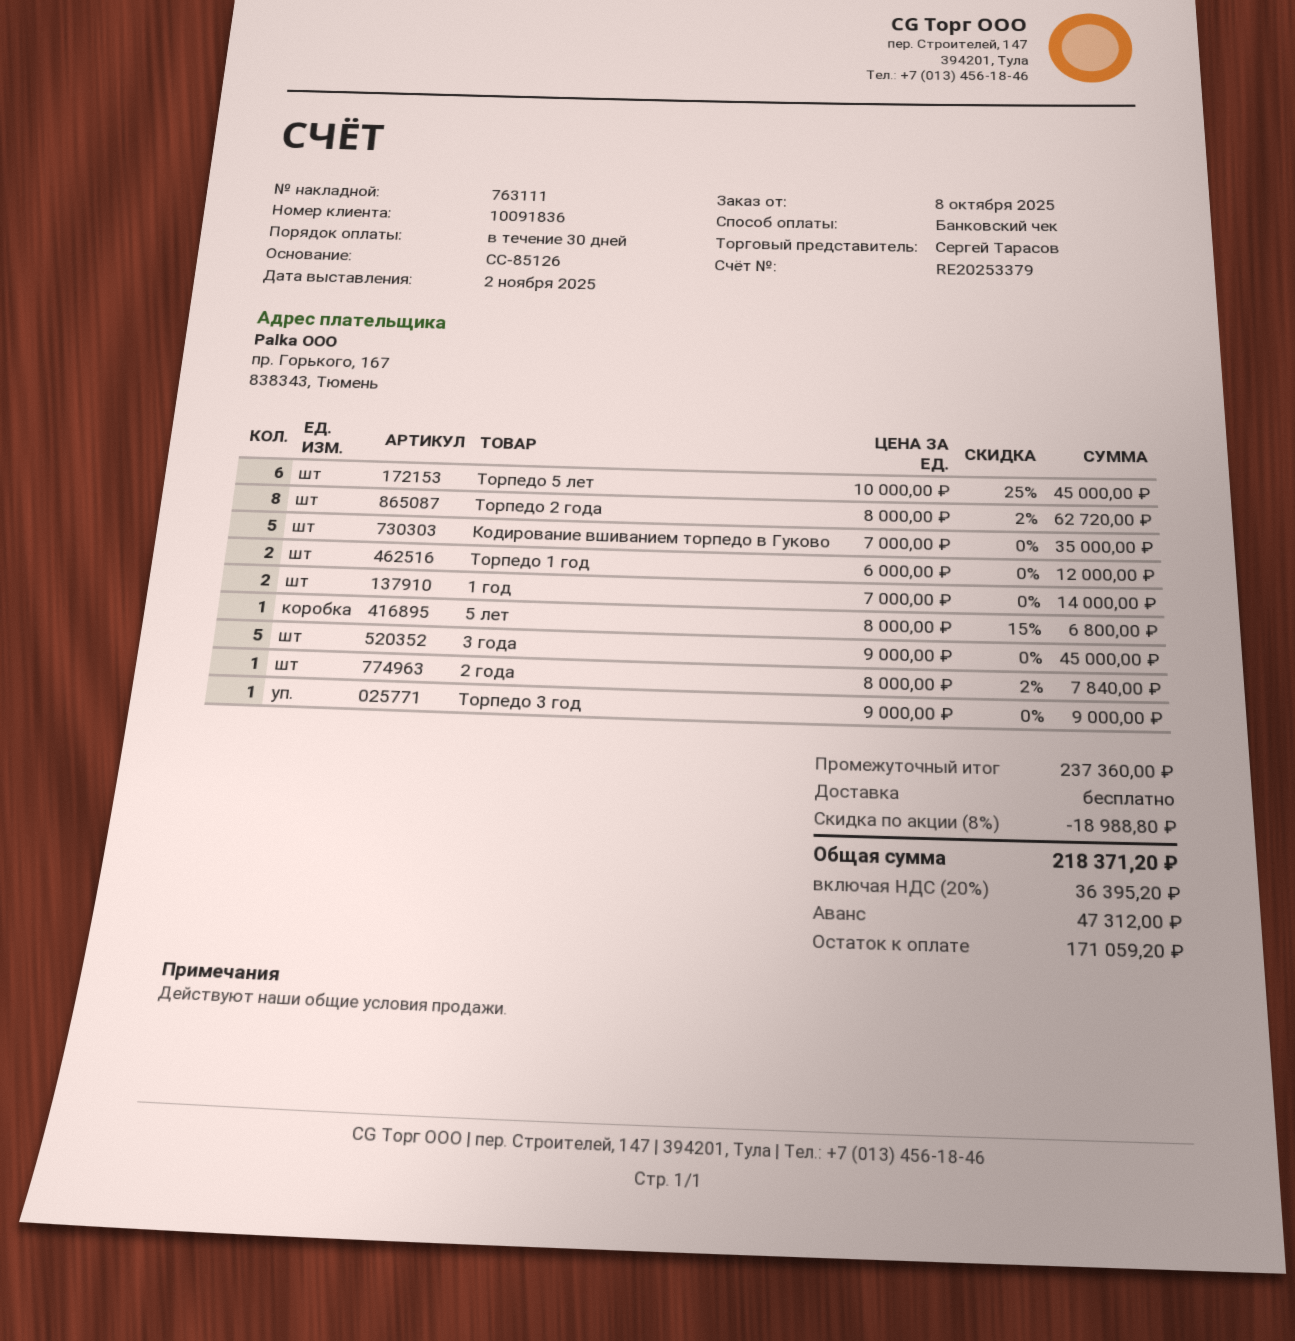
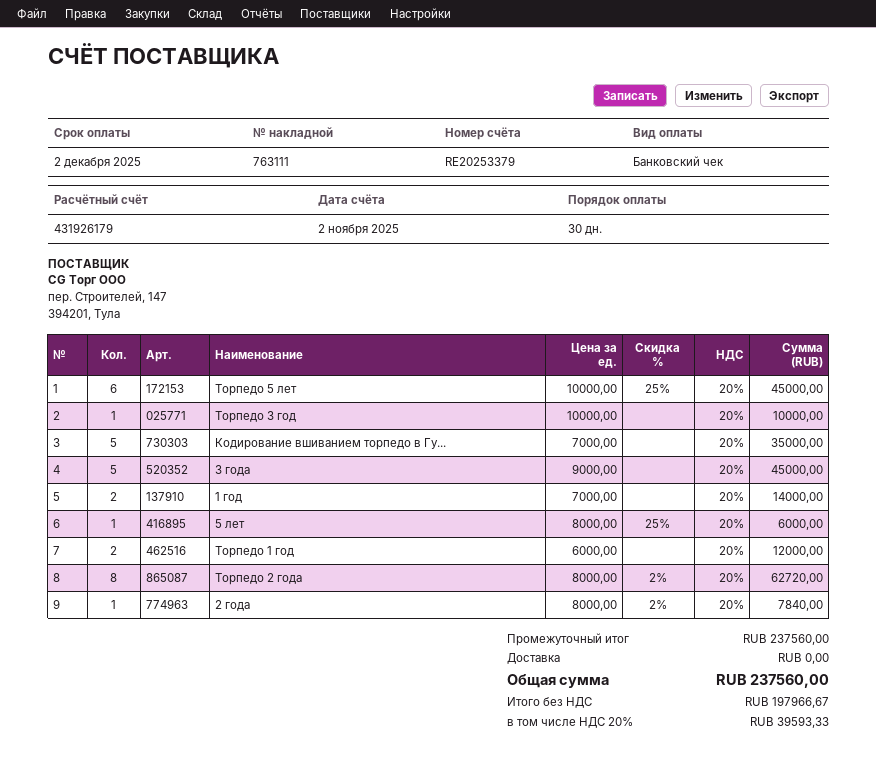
5 лет: 1 x 8000.00 - 15% = 6800.00 -> 1 x 8000.00 - 25% = 6000.00
Торпедо 3 год: 1 x 9000.00 = 9000.00 -> 1 x 10000.00 = 10000.00
subtotal: 237360.00 -> 237560.00
discount: 8% = 18988.80 -> none
tax: 20% = 36395.20 -> 20% = 39593.33
total: 218371.20 -> 237560.00

